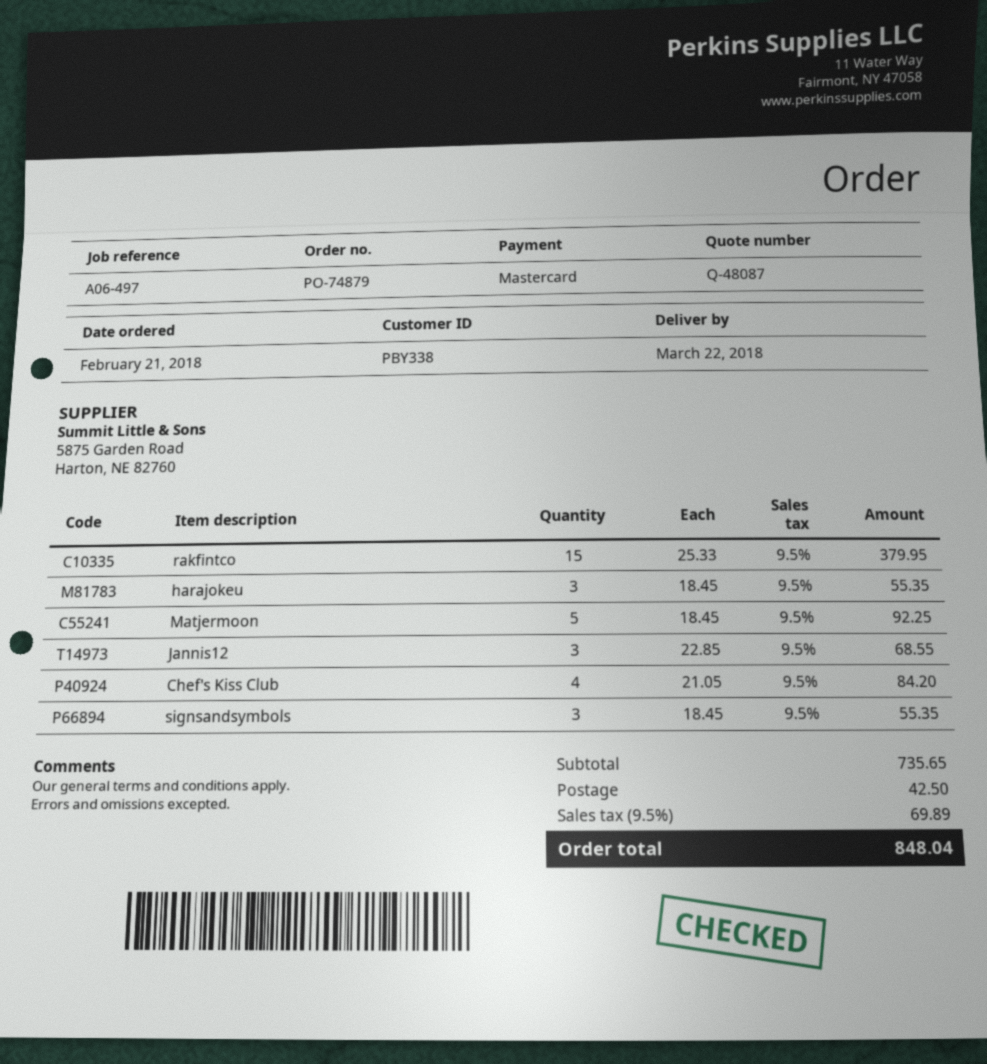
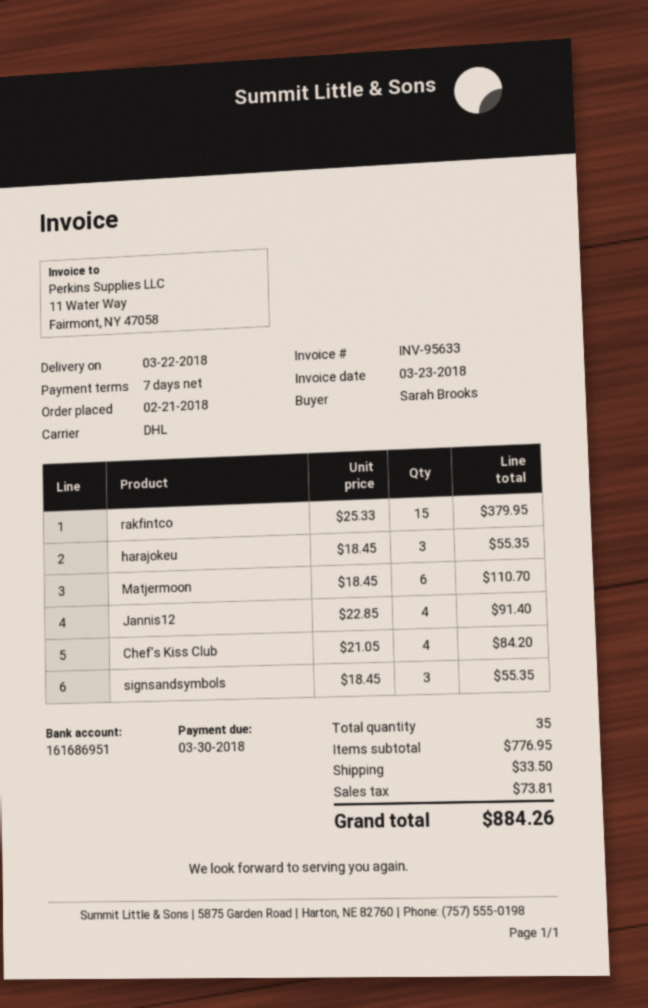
Matjermoon: 5 x 18.45 = 92.25 -> 6 x 18.45 = 110.70
Jannis12: 3 x 22.85 = 68.55 -> 4 x 22.85 = 91.40
subtotal: 735.65 -> 776.95
shipping: 42.50 -> 33.50
tax: 69.89 -> 73.81
total: 848.04 -> 884.26

